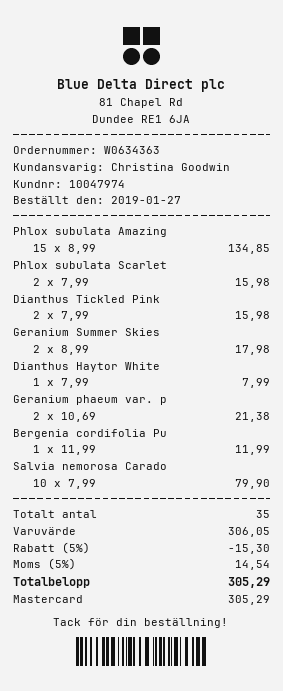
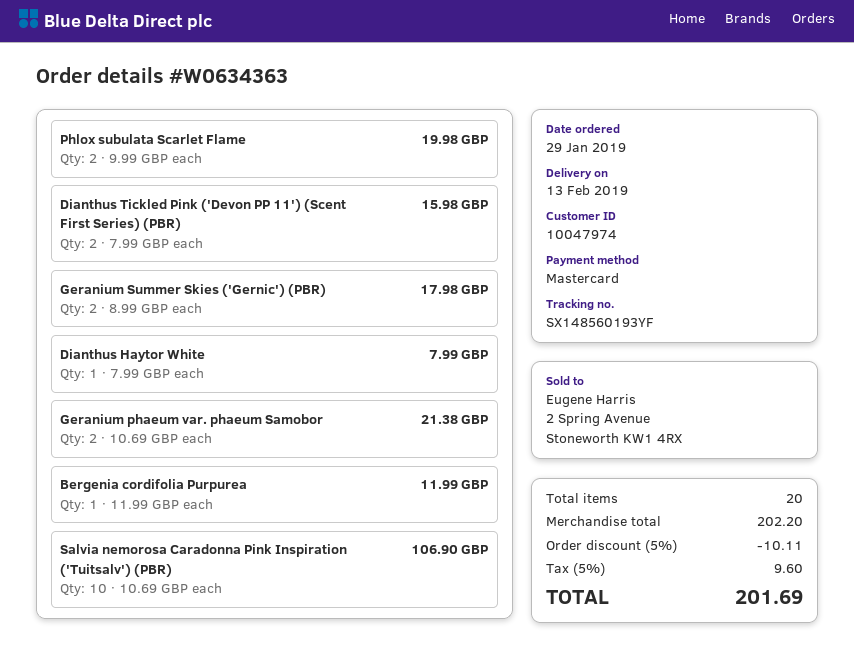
order date: 2019-01-27 -> 2019-01-29
Phlox subulata Amazing: 15 x 8.99 = 134.85 -> none
Phlox subulata Scarlet: 2 x 7.99 = 15.98 -> 2 x 9.99 = 19.98
Salvia nemorosa Carado: 10 x 7.99 = 79.90 -> 10 x 10.69 = 106.90
total quantity: 35 -> 20
subtotal: 306.05 -> 202.20
discount: 5% = 15.30 -> 5% = 10.11
tax: 5% = 14.54 -> 5% = 9.60
total: 305.29 -> 201.69

